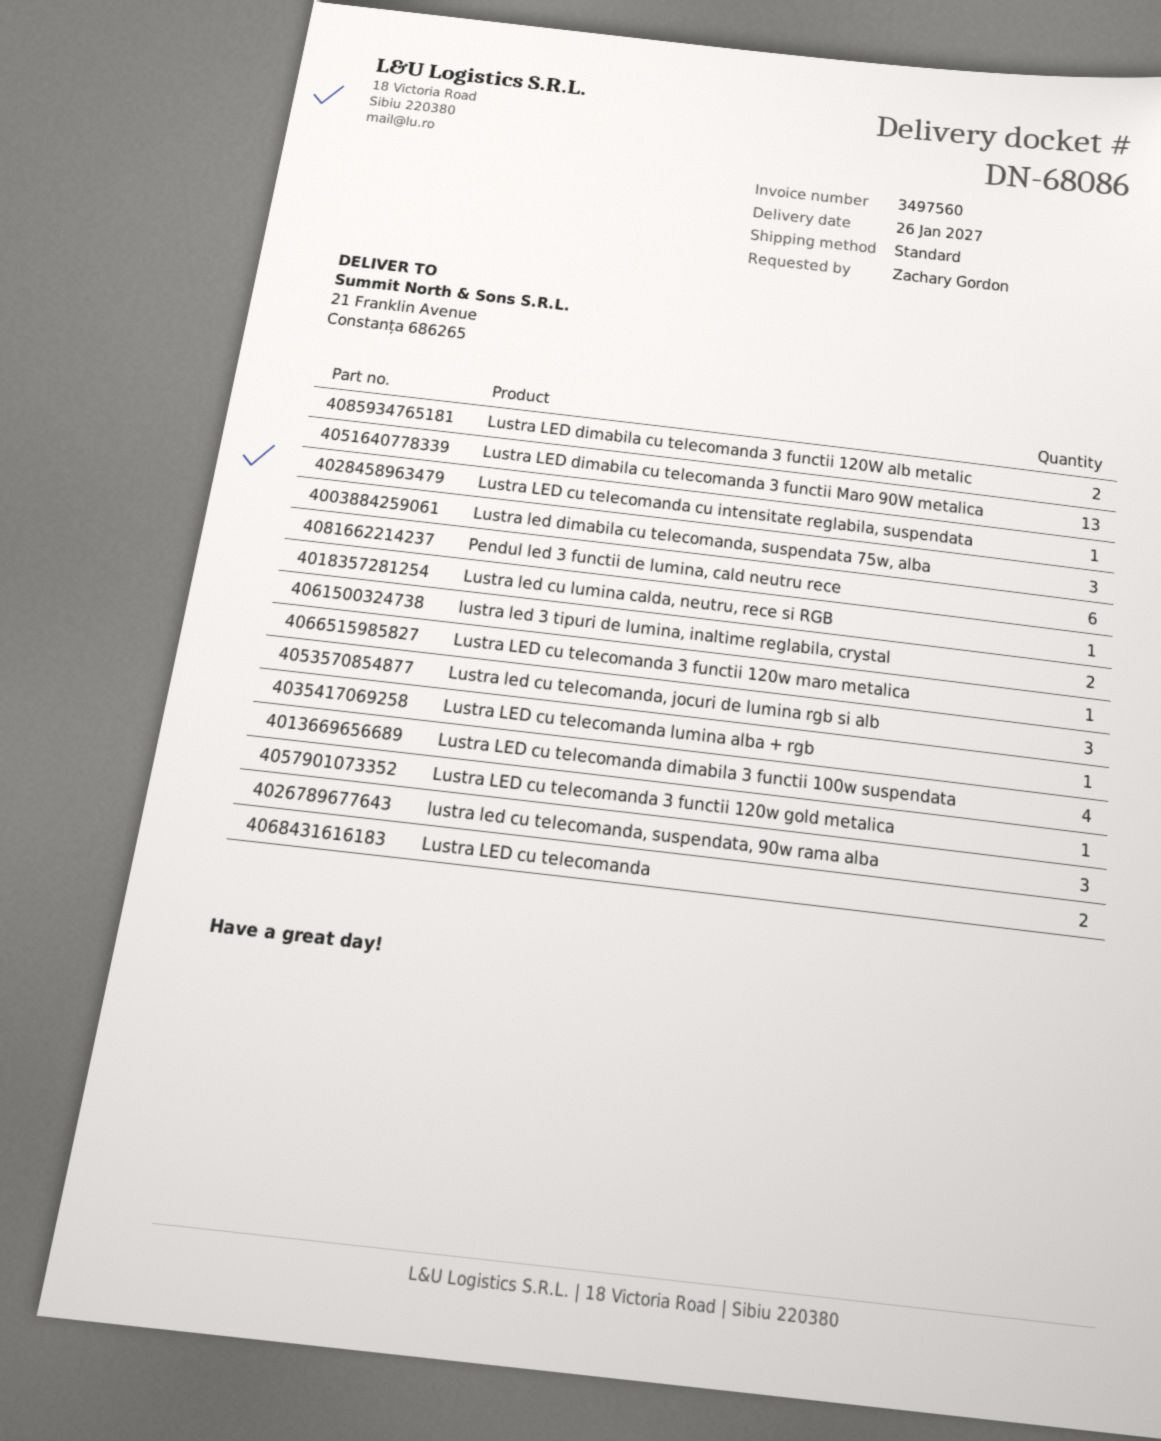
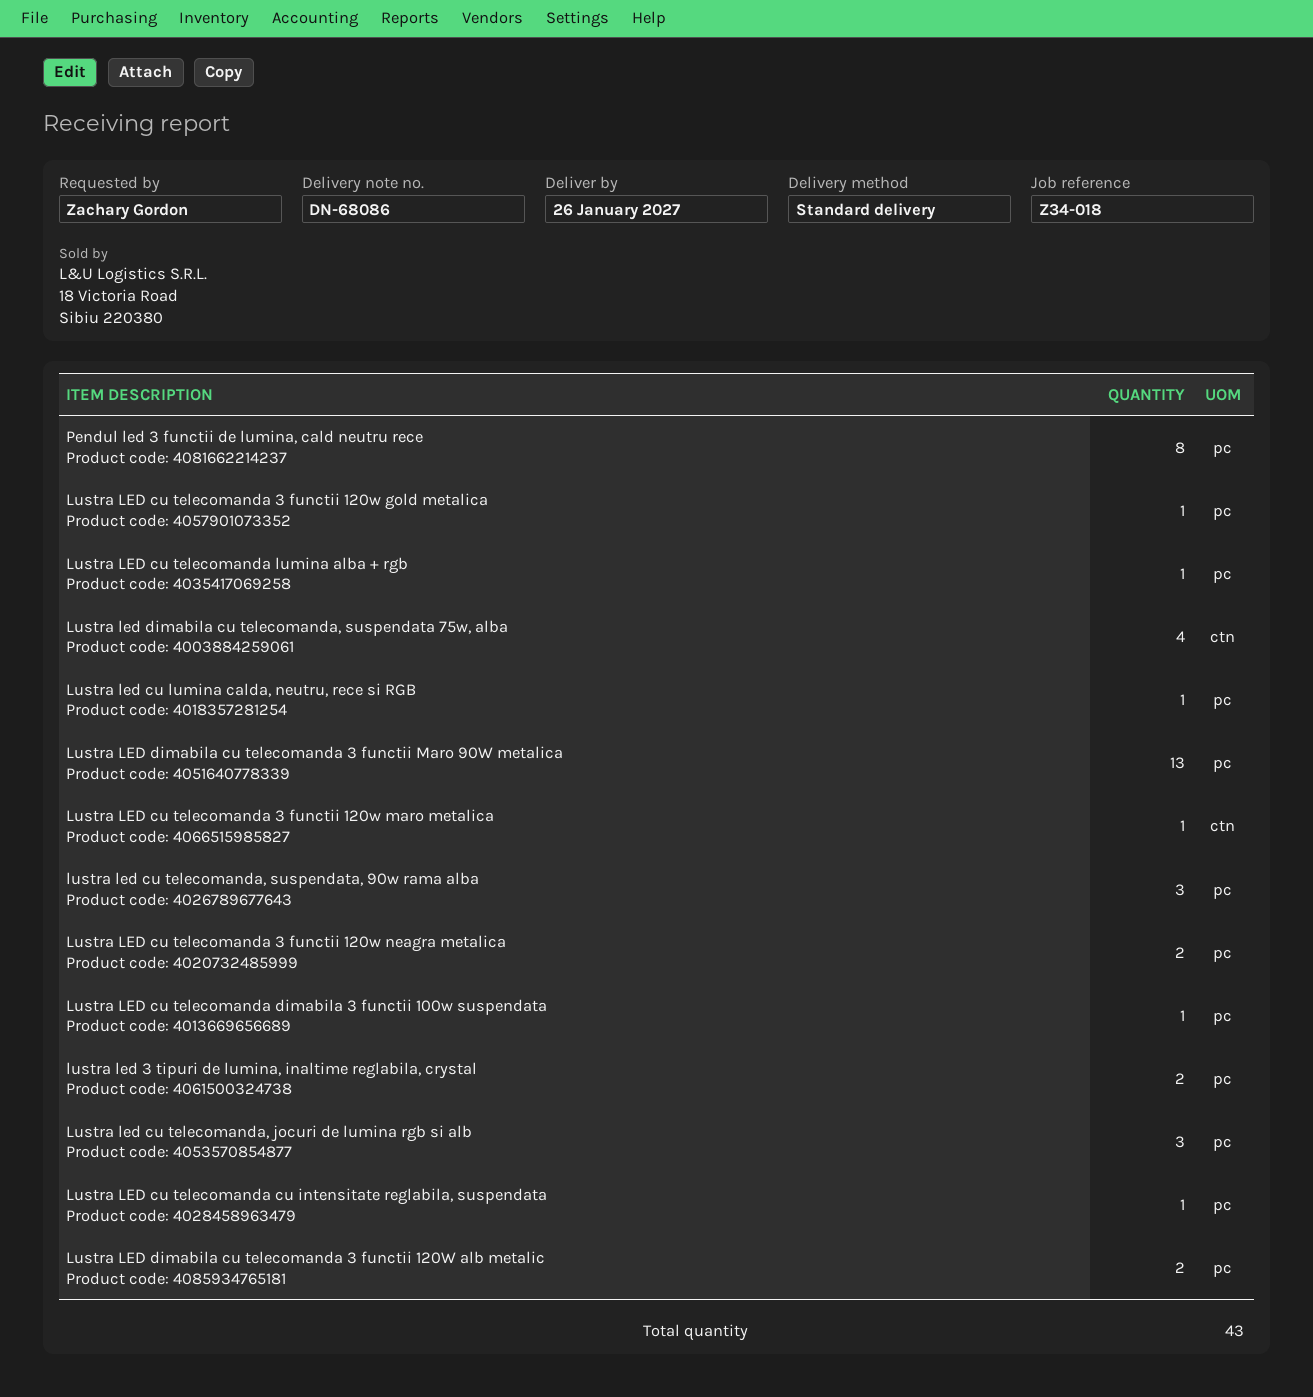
Lustra led dimabila cu telecomanda, suspendata 75w, alba: 3 -> 4
Pendul led 3 functii de lumina, cald neutru rece: 6 -> 8
Lustra LED cu telecomanda dimabila 3 functii 100w suspendata: 4 -> 1
Lustra LED cu telecomanda: 2 -> none
Lustra LED cu telecomanda 3 functii 120w neagra metalica: none -> 2

